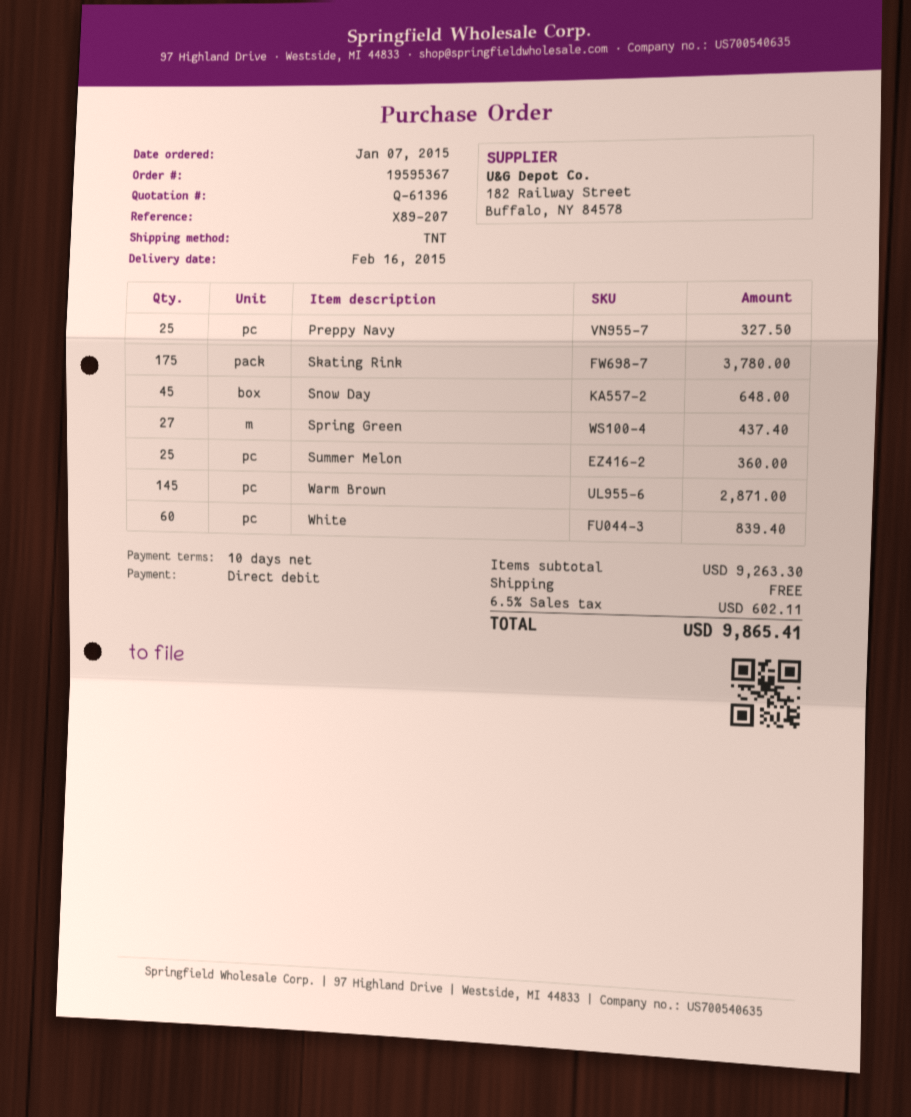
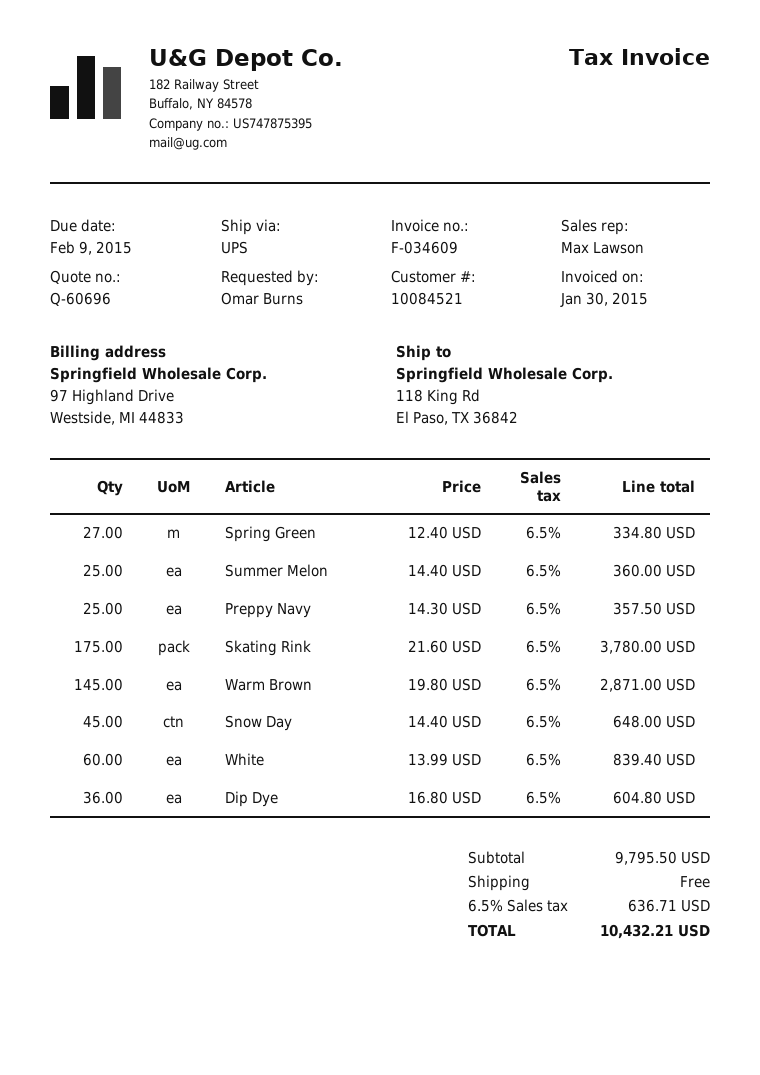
quote number: Q-61396 -> Q-60696
shipping method: TNT -> UPS
Preppy Navy: 25 for 327.50 -> 25 for 357.50
Spring Green: 27 for 437.40 -> 27 for 334.80
Dip Dye: none -> 36 for 604.80
subtotal: 9263.30 -> 9795.50
tax: 6.5% = 602.11 -> 6.5% = 636.71
total: 9865.41 -> 10432.21

